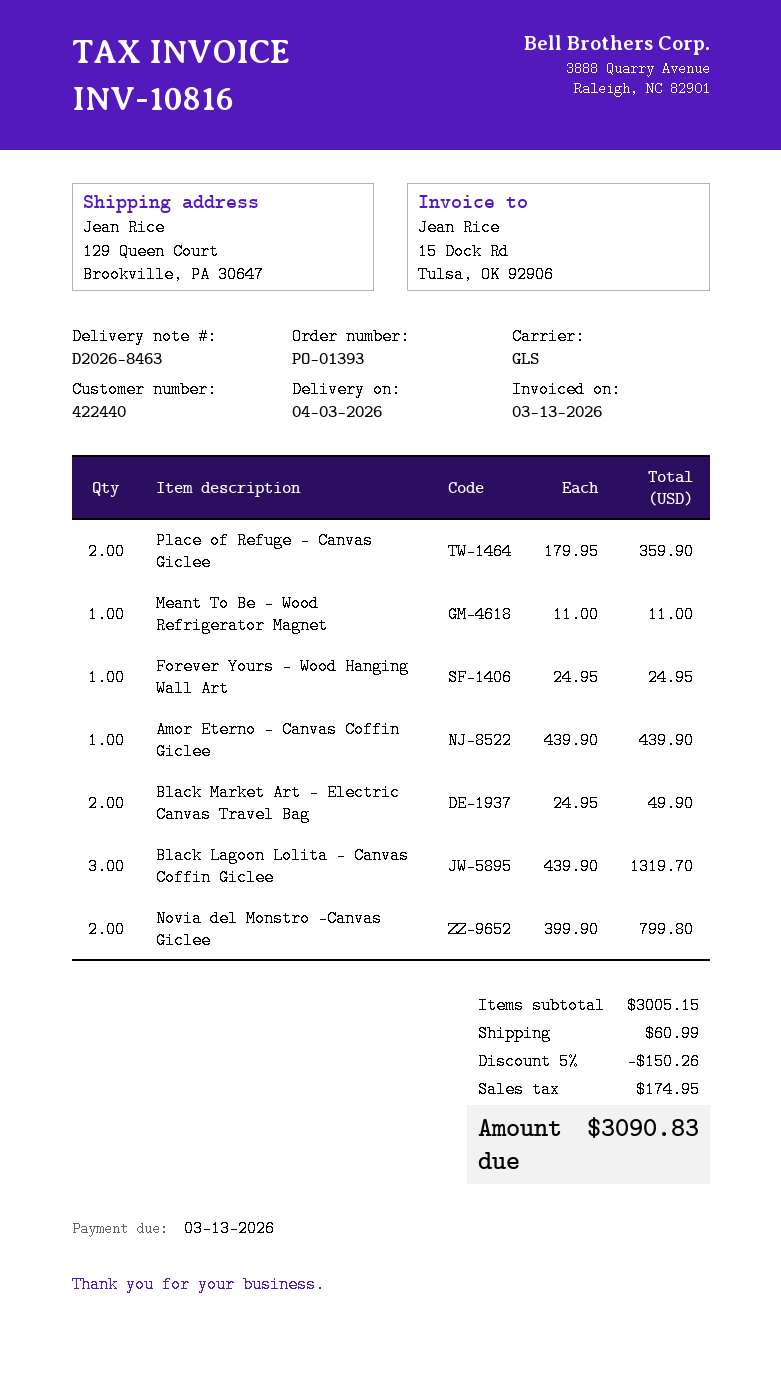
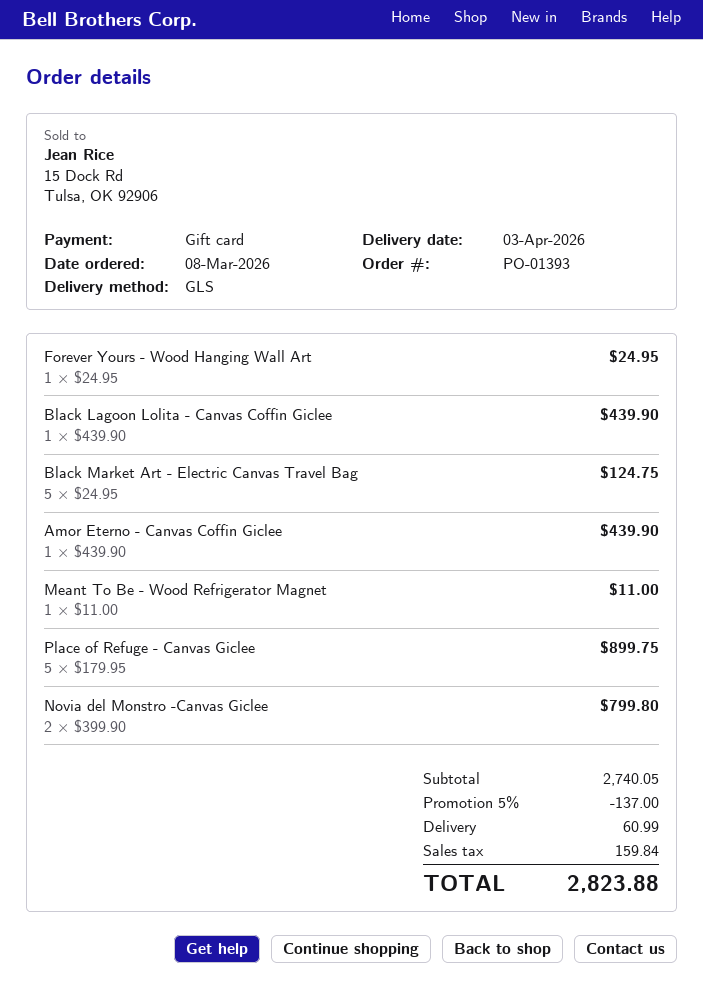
Place of Refuge - Canvas Giclee: 2 x 179.95 = 359.90 -> 5 x 179.95 = 899.75
Black Market Art - Electric Canvas Travel Bag: 2 x 24.95 = 49.90 -> 5 x 24.95 = 124.75
Black Lagoon Lolita - Canvas Coffin Giclee: 3 x 439.90 = 1319.70 -> 1 x 439.90 = 439.90
subtotal: 3005.15 -> 2740.05
discount: 5% = 150.26 -> 5% = 137.00
tax: 174.95 -> 159.84
total: 3090.83 -> 2823.88

